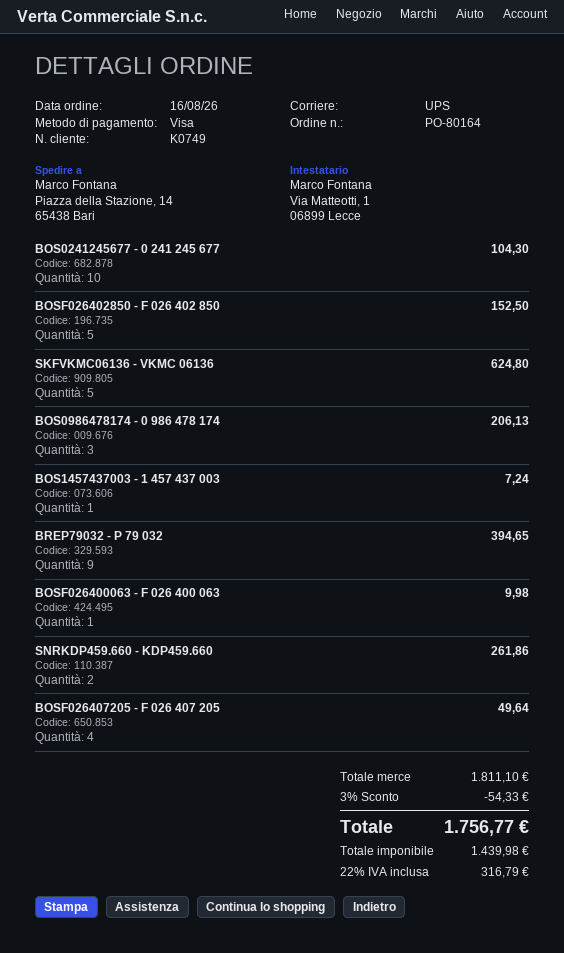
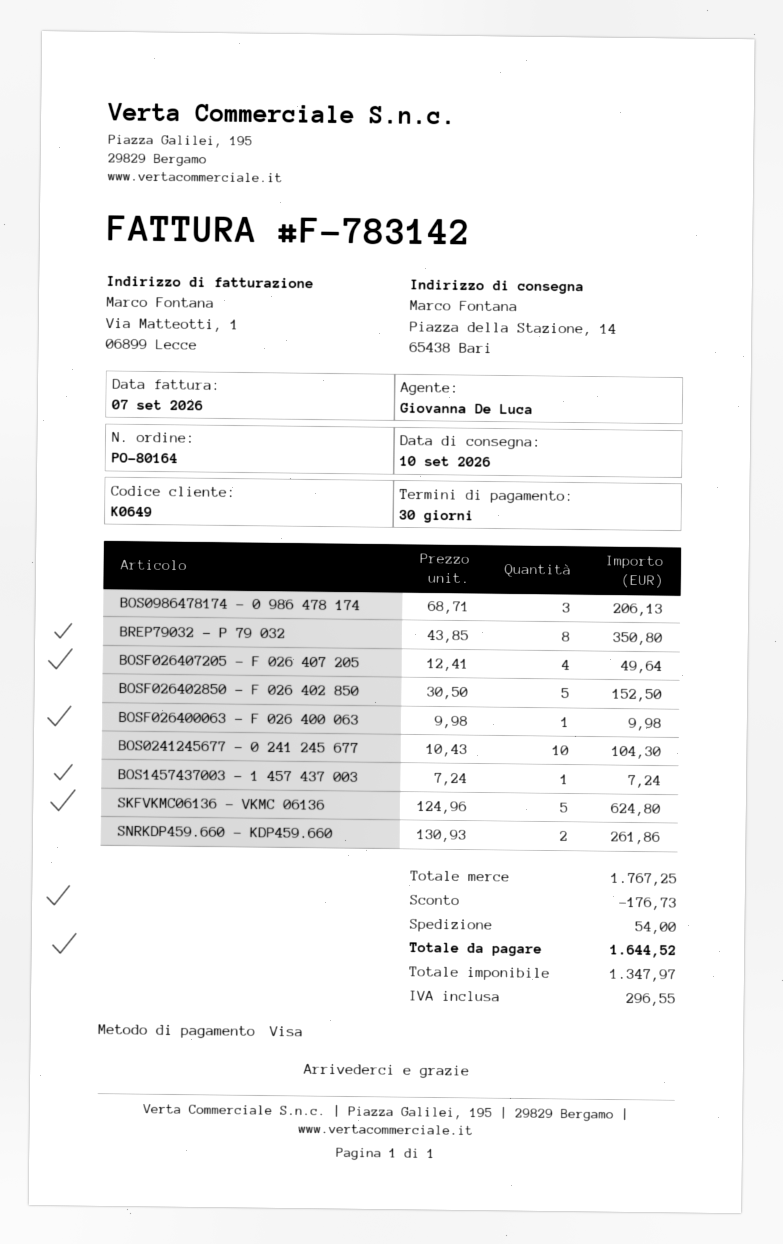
customer number: K0749 -> K0649
BREP79032 - P 79 032: 9 for 394.65 -> 8 for 350.80
subtotal: 1811.10 -> 1767.25
discount: 54.33 -> 176.73
shipping: none -> 54.00
net: 1439.98 -> 1347.97
tax: 316.79 -> 296.55
total: 1756.77 -> 1644.52

